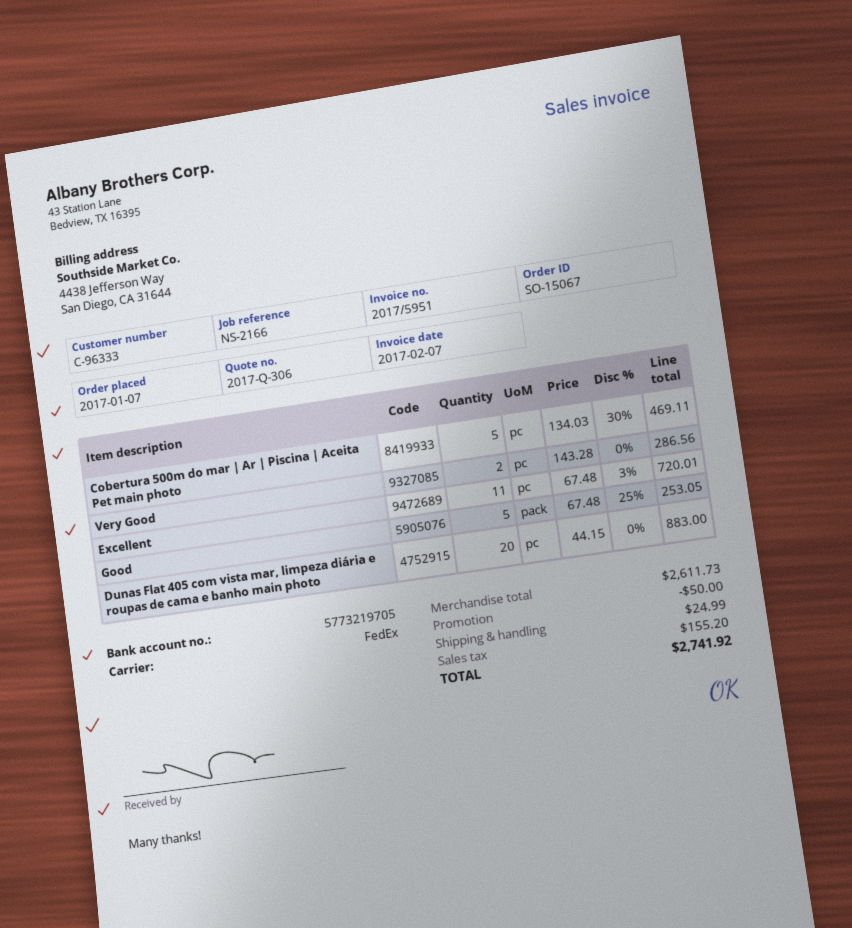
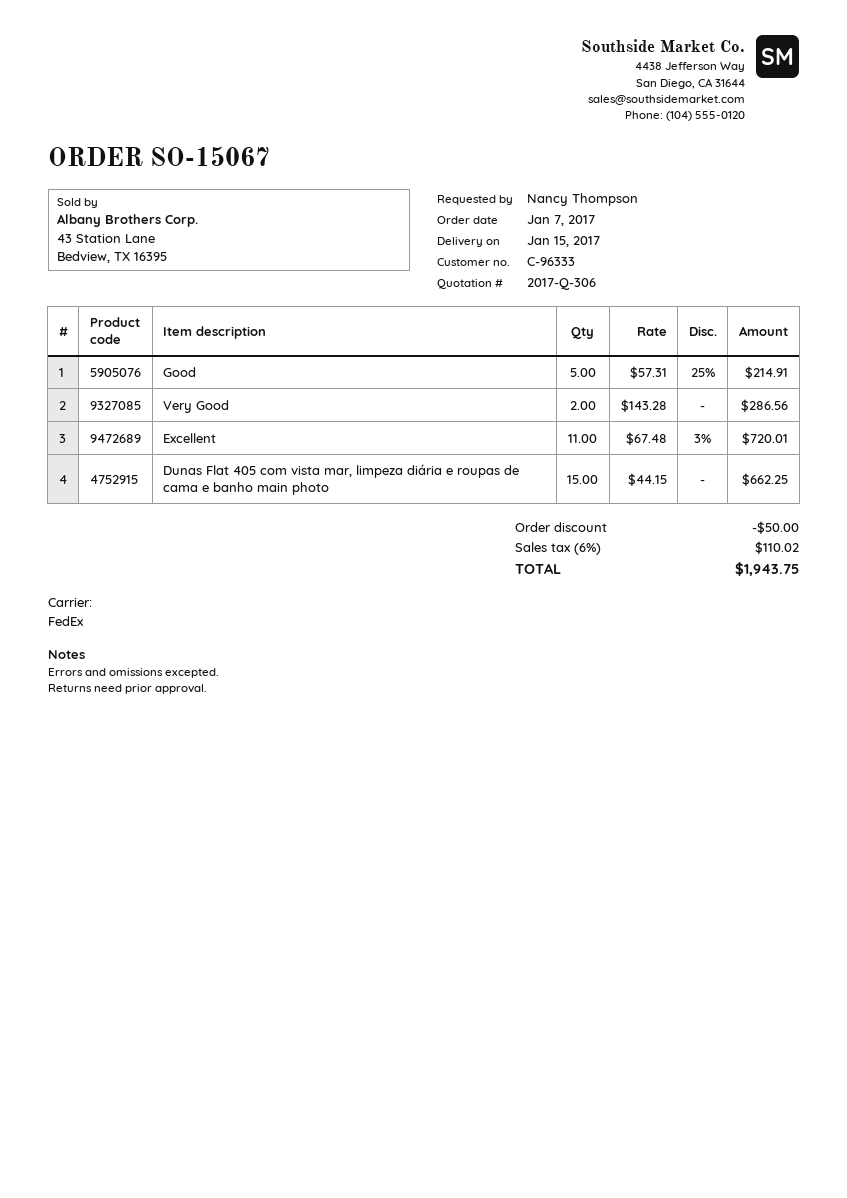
Cobertura 500m do mar | Ar | Piscina | Aceita Pet main photo: 5 x 134.03 - 30% = 469.11 -> none
Good: 5 x 67.48 - 25% = 253.05 -> 5 x 57.31 - 25% = 214.91
Dunas Flat 405 com vista mar, limpeza diária e roupas de cama e banho main photo: 20 x 44.15 = 883.00 -> 15 x 44.15 = 662.25
shipping: 24.99 -> none
tax: 155.20 -> 110.02
total: 2741.92 -> 1943.75

